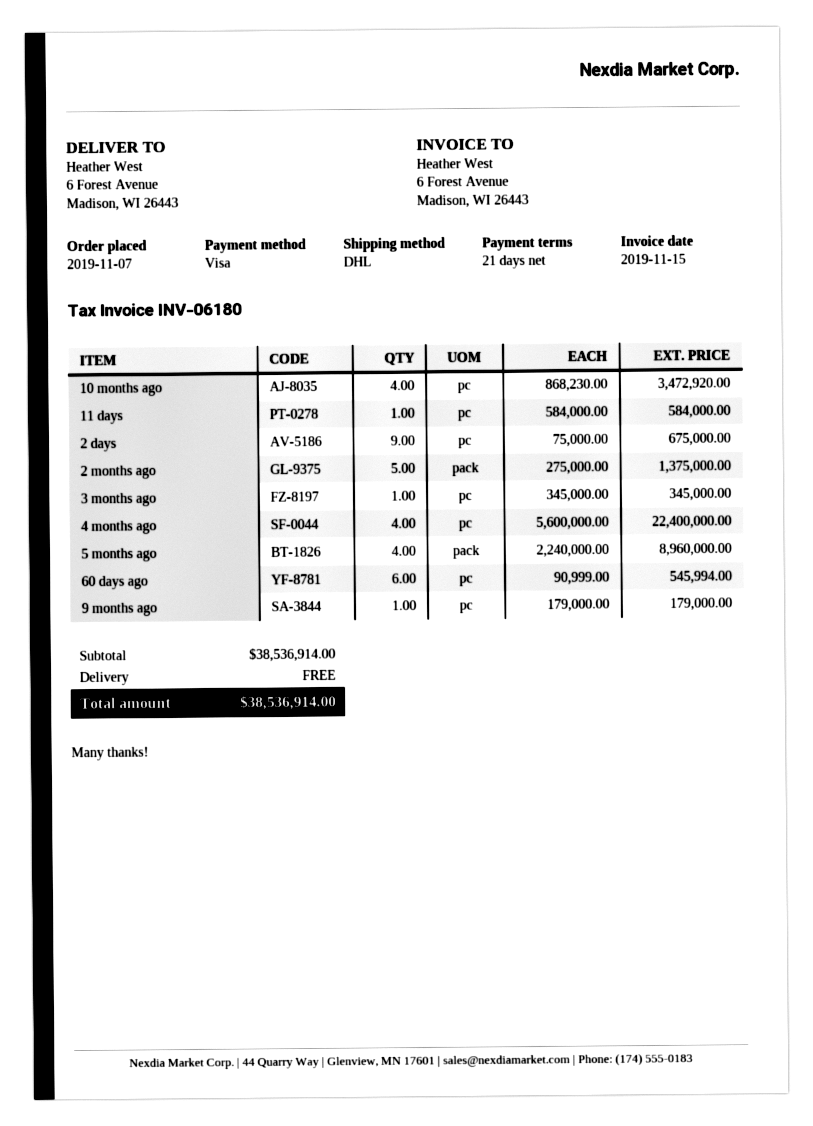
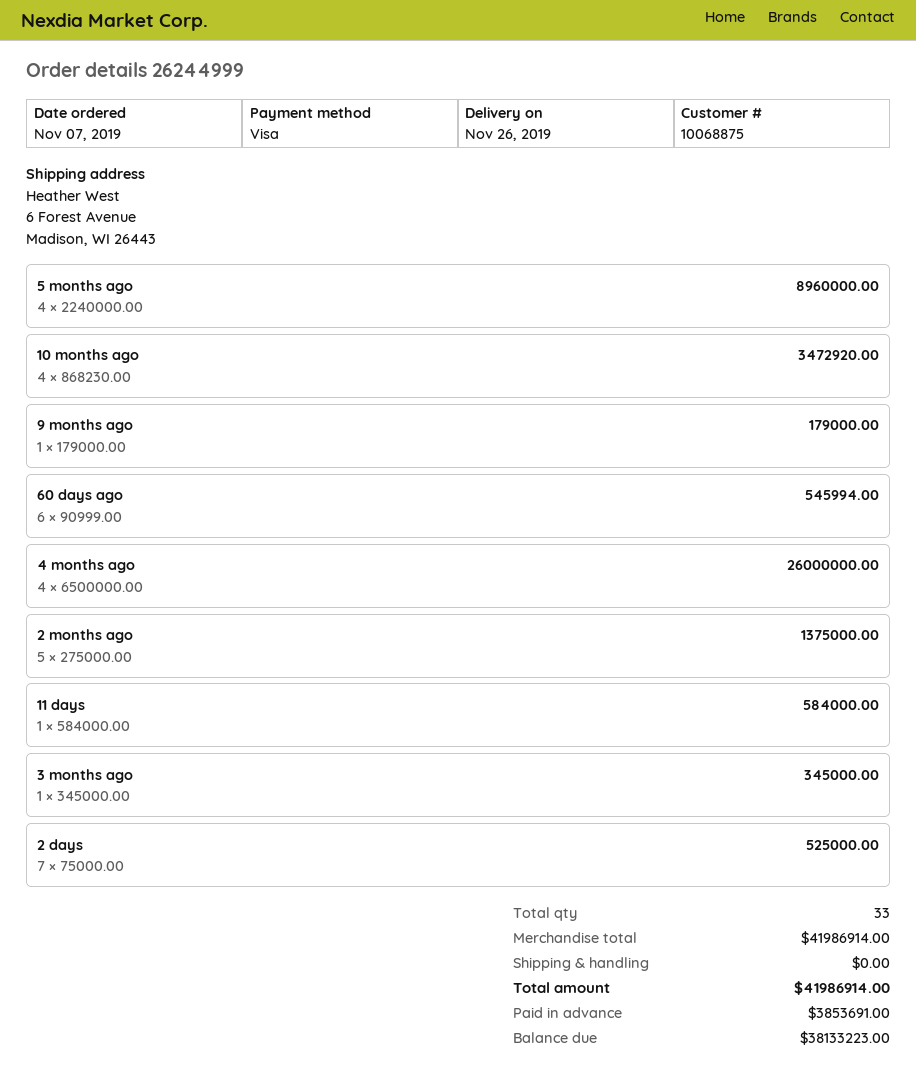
2 days: 9 x 75000.00 = 675000.00 -> 7 x 75000.00 = 525000.00
4 months ago: 4 x 5600000.00 = 22400000.00 -> 4 x 6500000.00 = 26000000.00
subtotal: 38536914.00 -> 41986914.00
total: 38536914.00 -> 41986914.00

